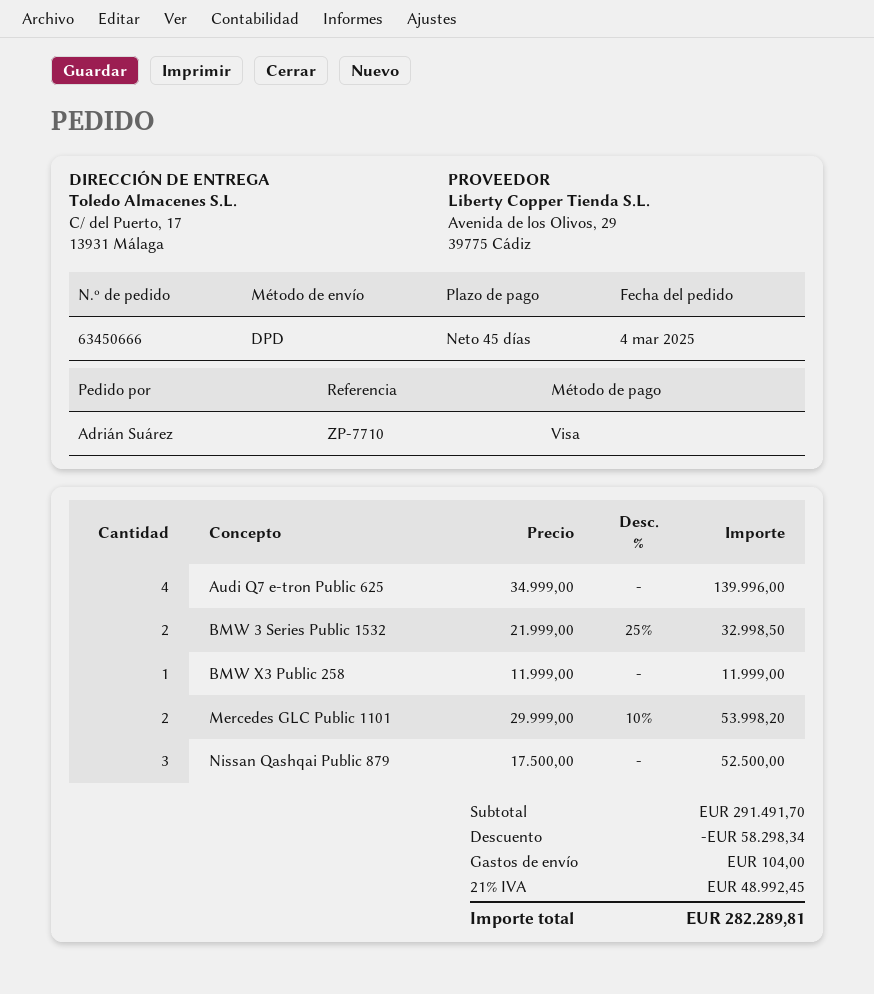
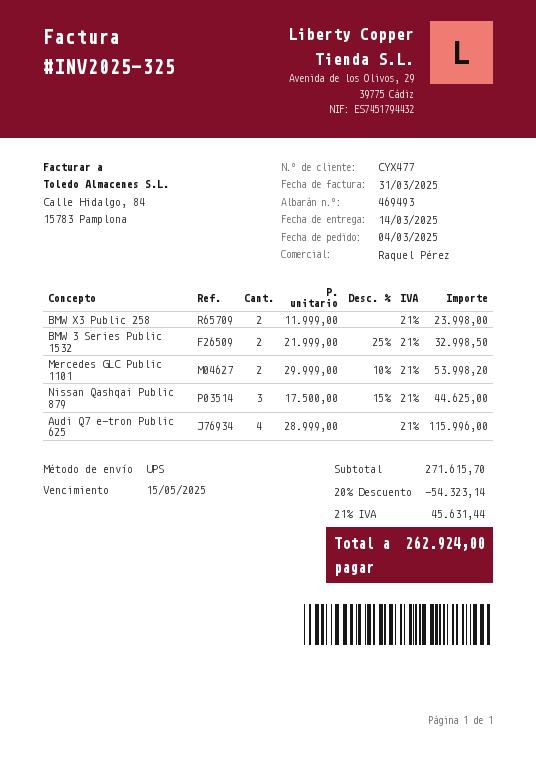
shipping method: DPD -> UPS
Audi Q7 e-tron Public 625: 4 x 34999.00 = 139996.00 -> 4 x 28999.00 = 115996.00
BMW X3 Public 258: 1 x 11999.00 = 11999.00 -> 2 x 11999.00 = 23998.00
Nissan Qashqai Public 879: 3 x 17500.00 = 52500.00 -> 3 x 17500.00 - 15% = 44625.00
subtotal: 291491.70 -> 271615.70
discount: 58298.34 -> 54323.14
shipping: 104.00 -> none
tax: 21% = 48992.45 -> 21% = 45631.44
total: 282289.81 -> 262924.00

